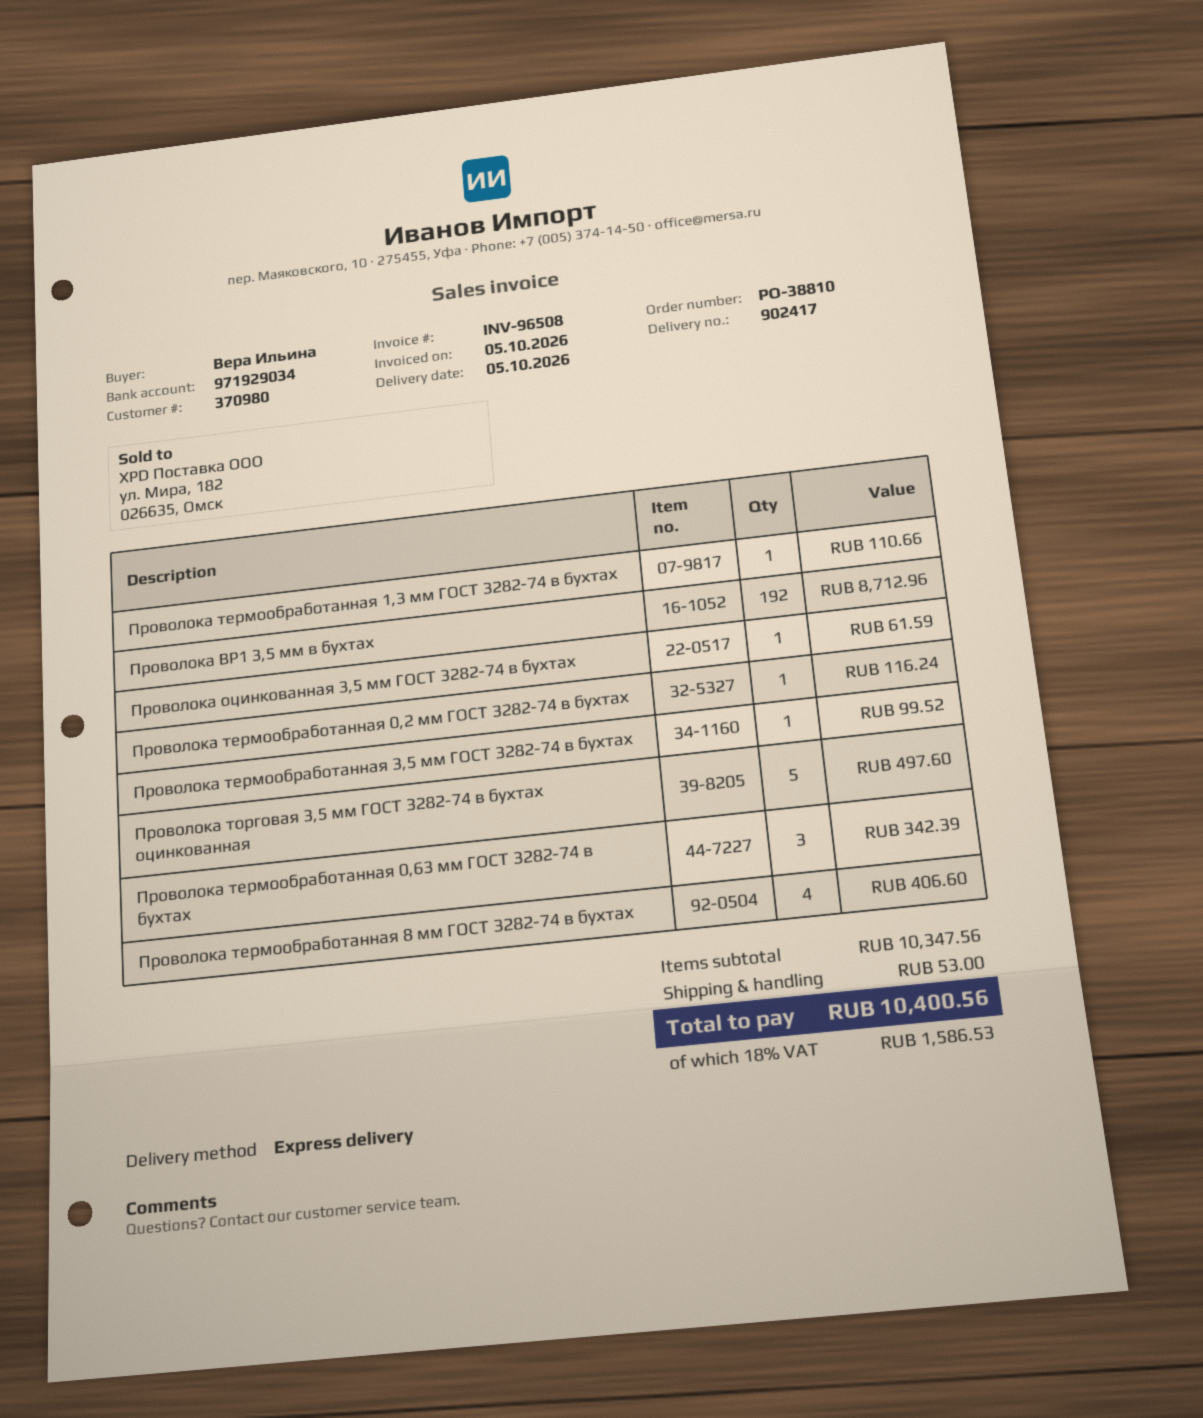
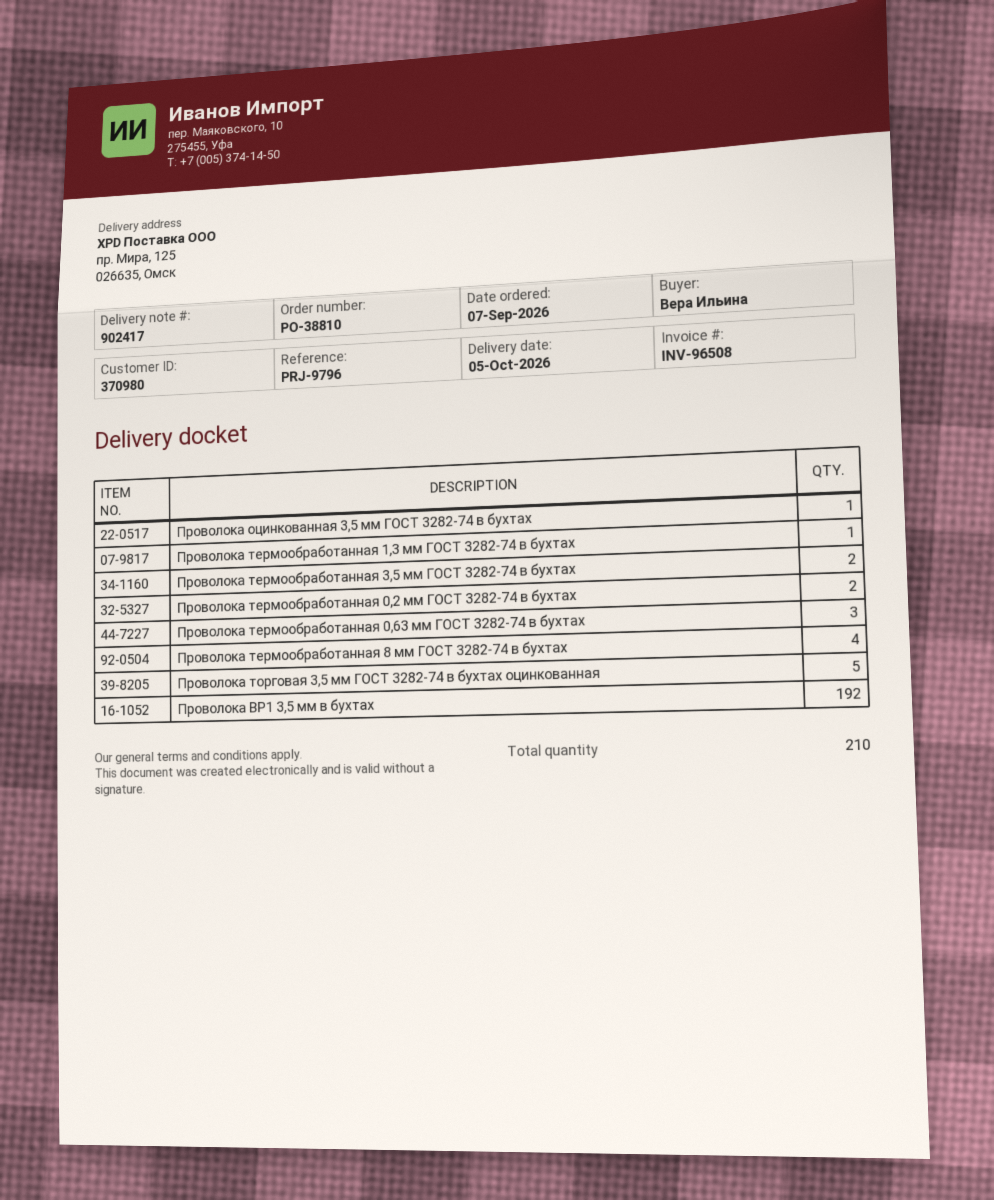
Проволока термообработанная 0,2 мм ГОСТ 3282-74 в бухтах: 1 -> 2
Проволока термообработанная 3,5 мм ГОСТ 3282-74 в бухтах: 1 -> 2

